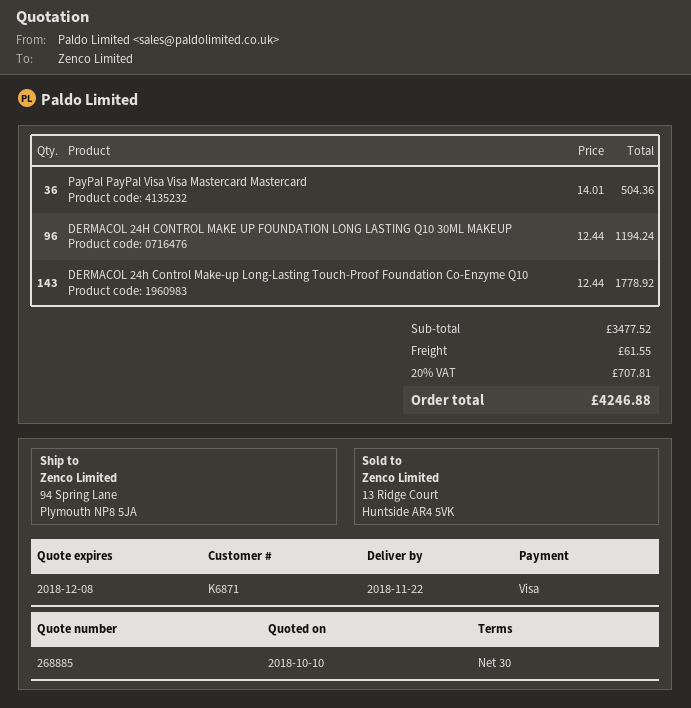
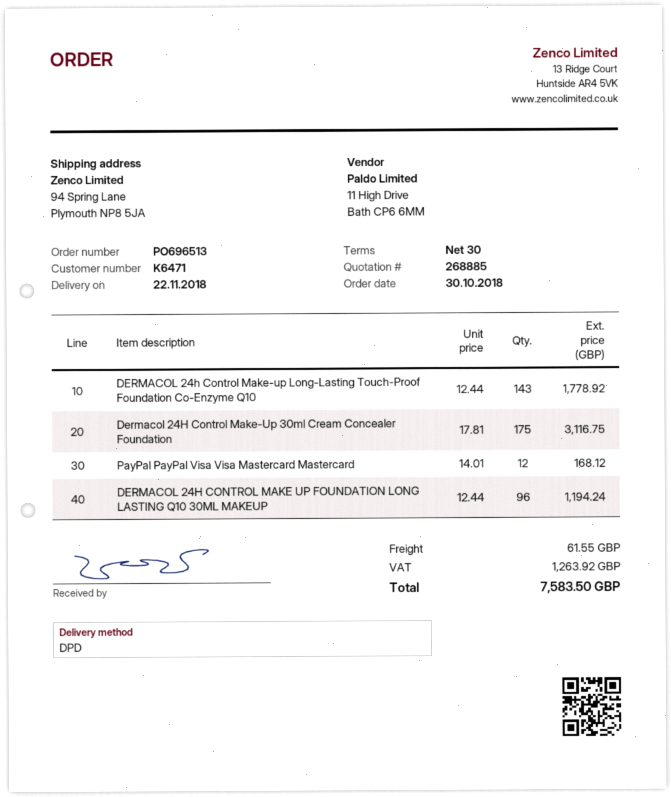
customer number: K6871 -> K6471
PayPal PayPal Visa Visa Mastercard Mastercard: 36 x 14.01 = 504.36 -> 12 x 14.01 = 168.12
Dermacol 24H Control Make-Up 30ml Cream Concealer Foundation: none -> 175 x 17.81 = 3116.75
tax: 707.81 -> 1263.92
total: 4246.88 -> 7583.50

